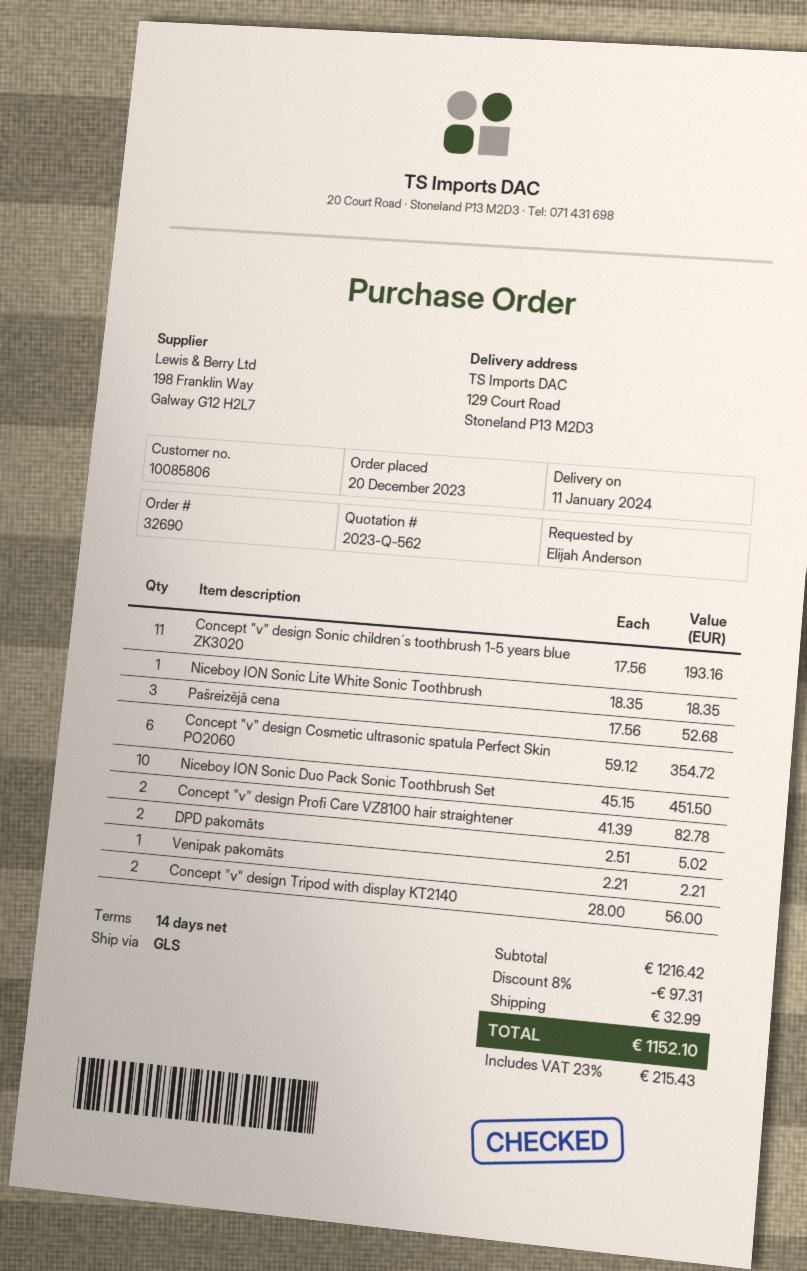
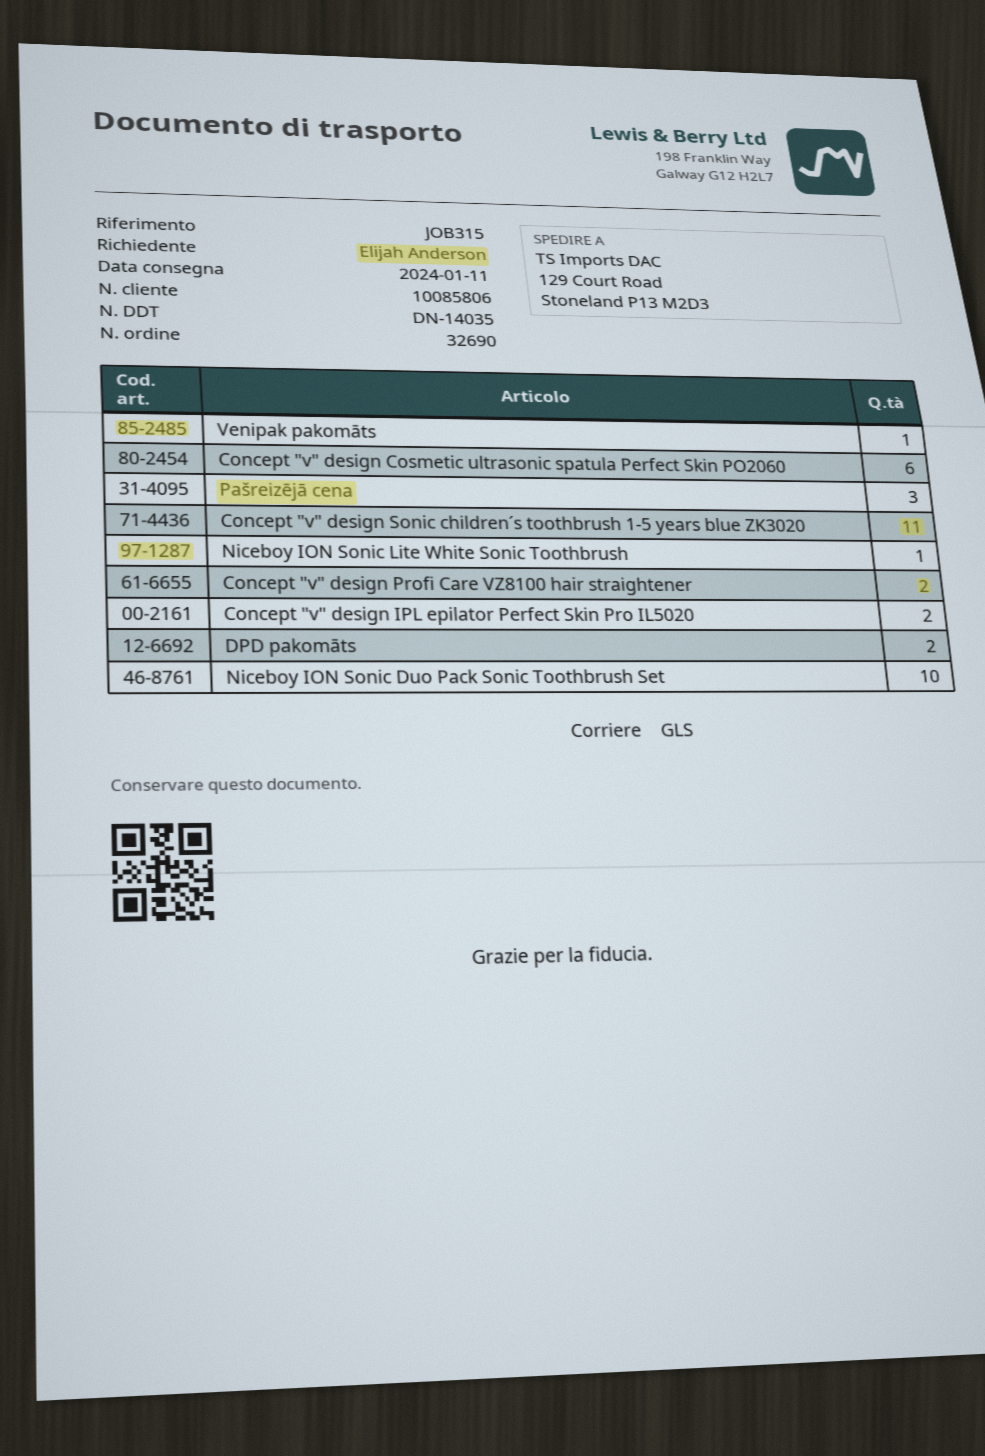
Concept "v" design Tripod with display KT2140: 2 -> none
Concept "v" design IPL epilator Perfect Skin Pro IL5020: none -> 2

